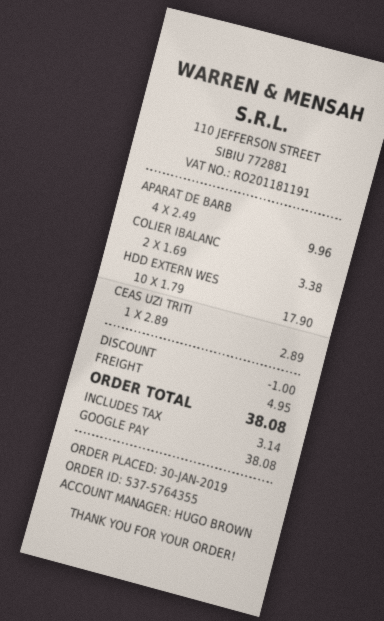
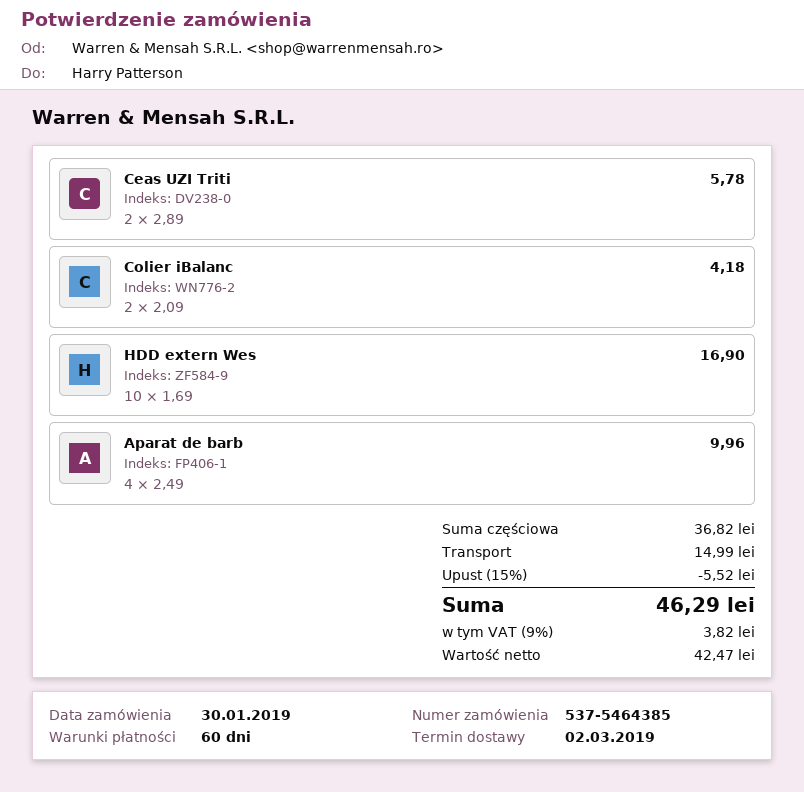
order number: 537-5764355 -> 537-5464385
COLIER IBALANC: 2 x 1.69 = 3.38 -> 2 x 2.09 = 4.18
HDD EXTERN WES: 10 x 1.79 = 17.90 -> 10 x 1.69 = 16.90
CEAS UZI TRITI: 1 x 2.89 = 2.89 -> 2 x 2.89 = 5.78
discount: 1.00 -> 5.52
shipping: 4.95 -> 14.99
tax: 3.14 -> 3.82
total: 38.08 -> 46.29

